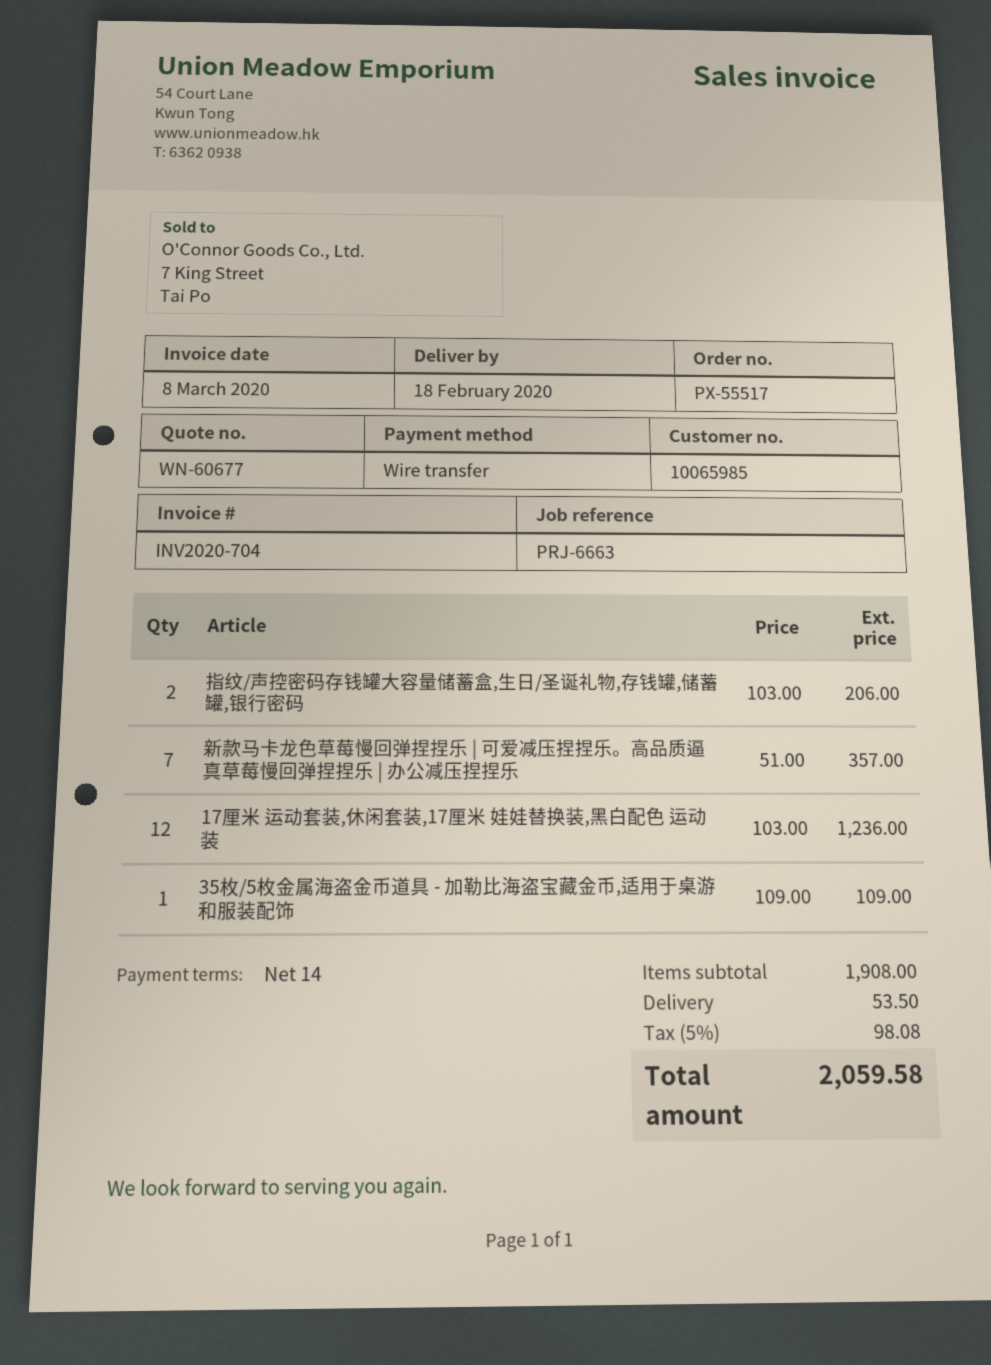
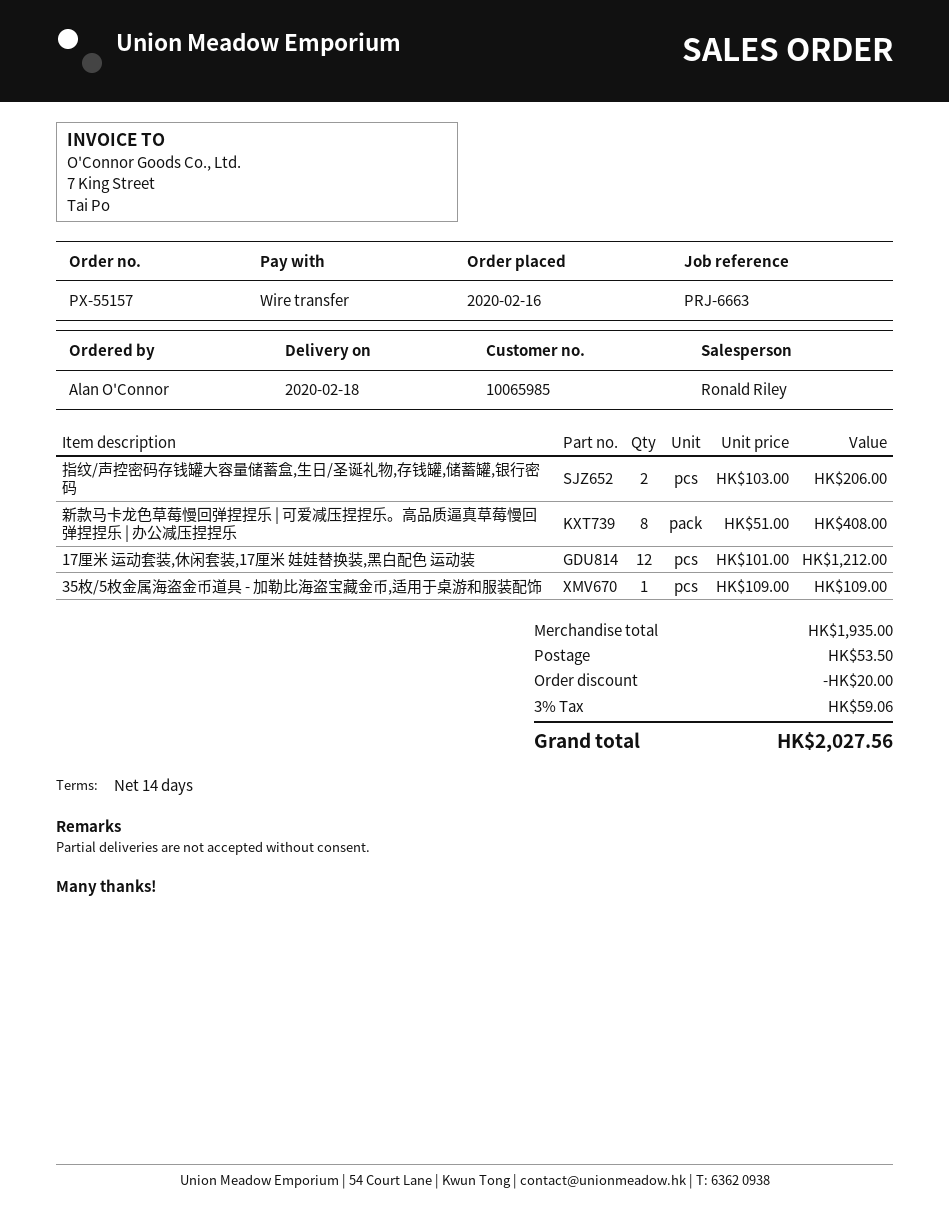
order number: PX-55517 -> PX-55157
新款马卡龙色草莓慢回弹捏捏乐 | 可爱减压捏捏乐。高品质逼真草莓慢回弹捏捏乐 | 办公减压捏捏乐: 7 x 51.00 = 357.00 -> 8 x 51.00 = 408.00
17厘米 运动套装,休闲套装,17厘米 娃娃替换装,黑白配色 运动装: 12 x 103.00 = 1236.00 -> 12 x 101.00 = 1212.00
subtotal: 1908.00 -> 1935.00
discount: none -> 20.00
tax: 5% = 98.08 -> 3% = 59.06
total: 2059.58 -> 2027.56

